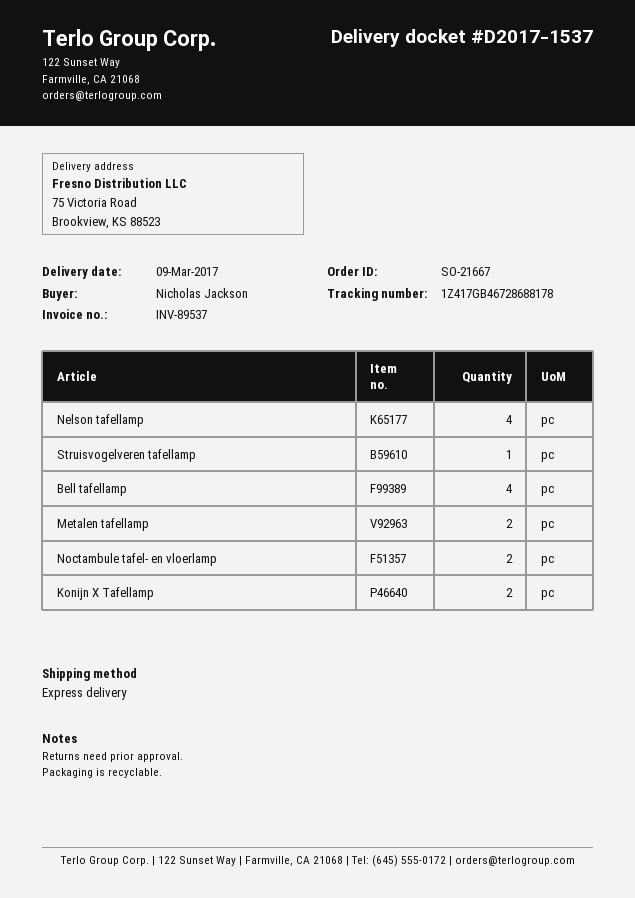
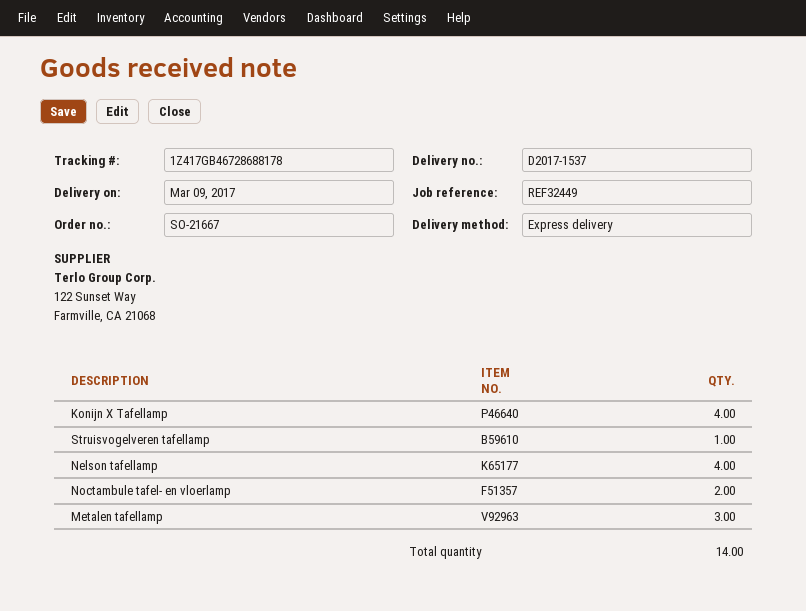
Bell tafellamp: 4 -> none
Metalen tafellamp: 2 -> 3
Konijn X Tafellamp: 2 -> 4

